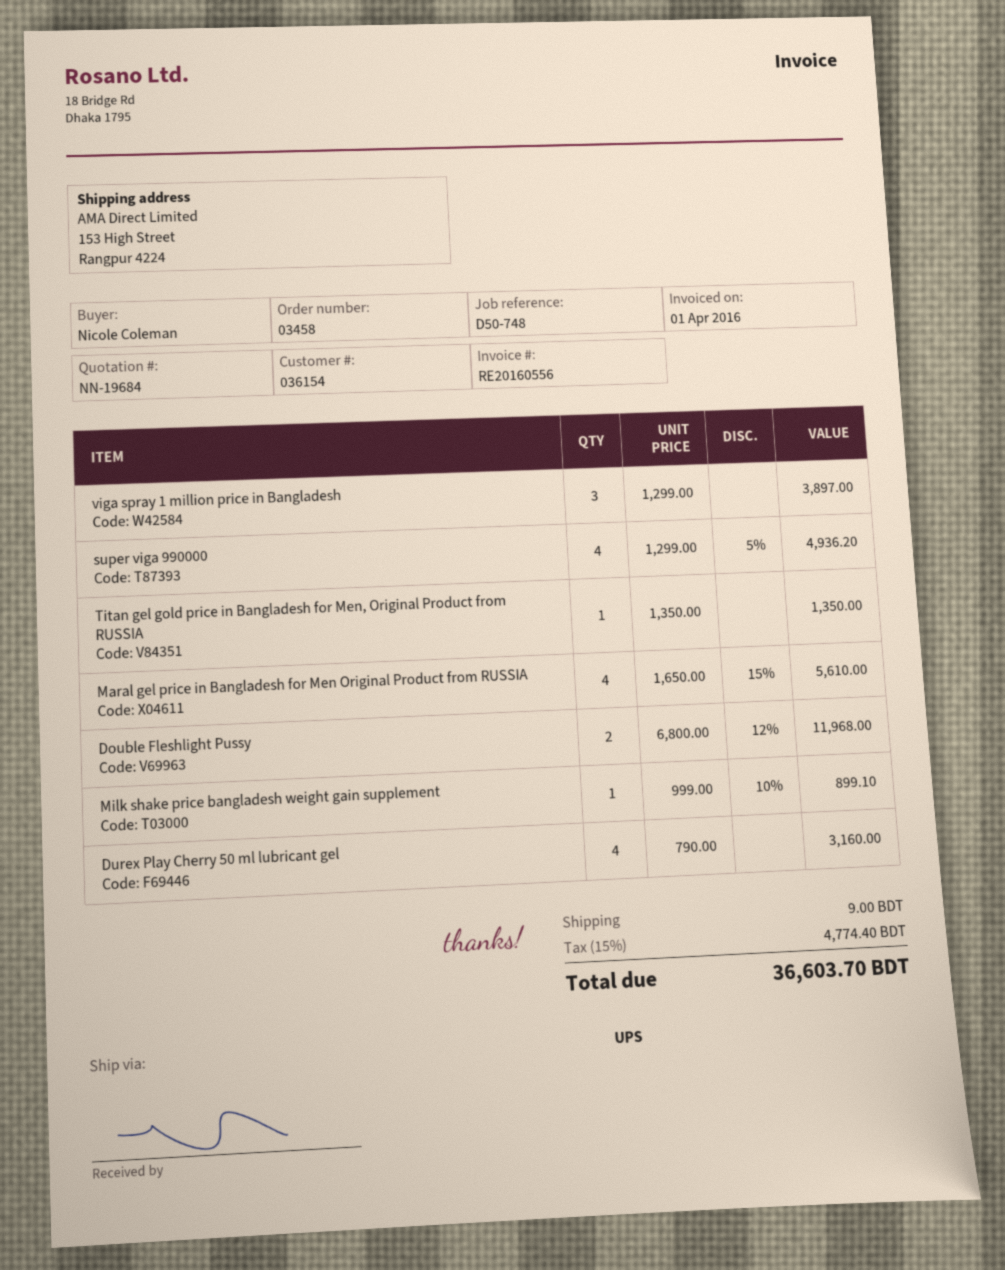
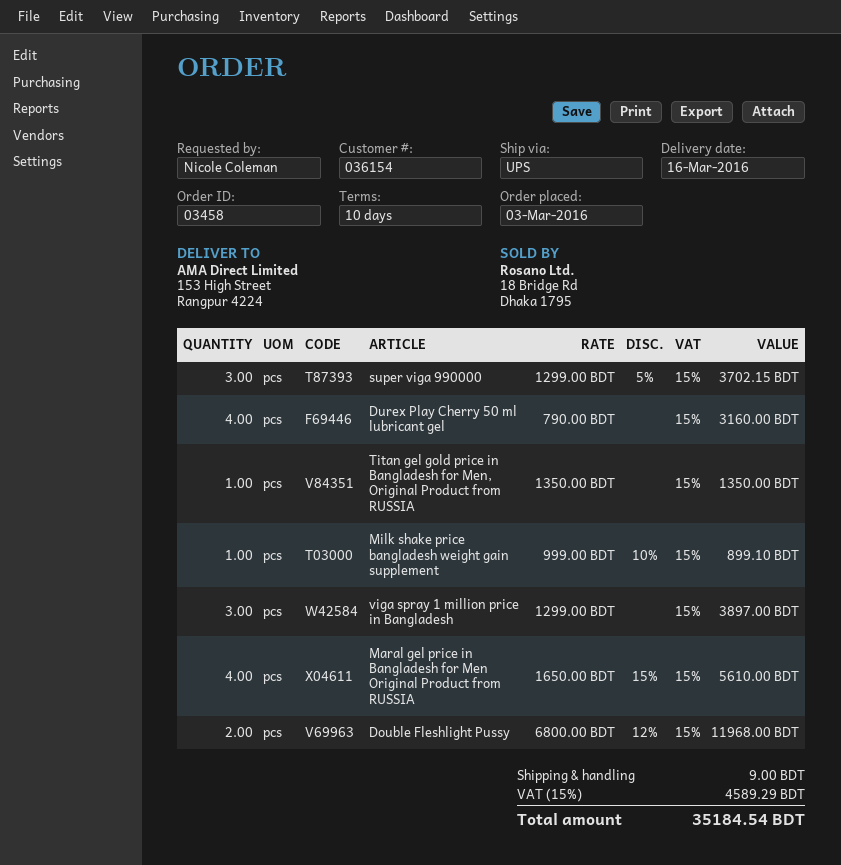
super viga 990000: 4 x 1299.00 - 5% = 4936.20 -> 3 x 1299.00 - 5% = 3702.15
tax: 15% = 4774.40 -> 15% = 4589.29
total: 36603.70 -> 35184.54

